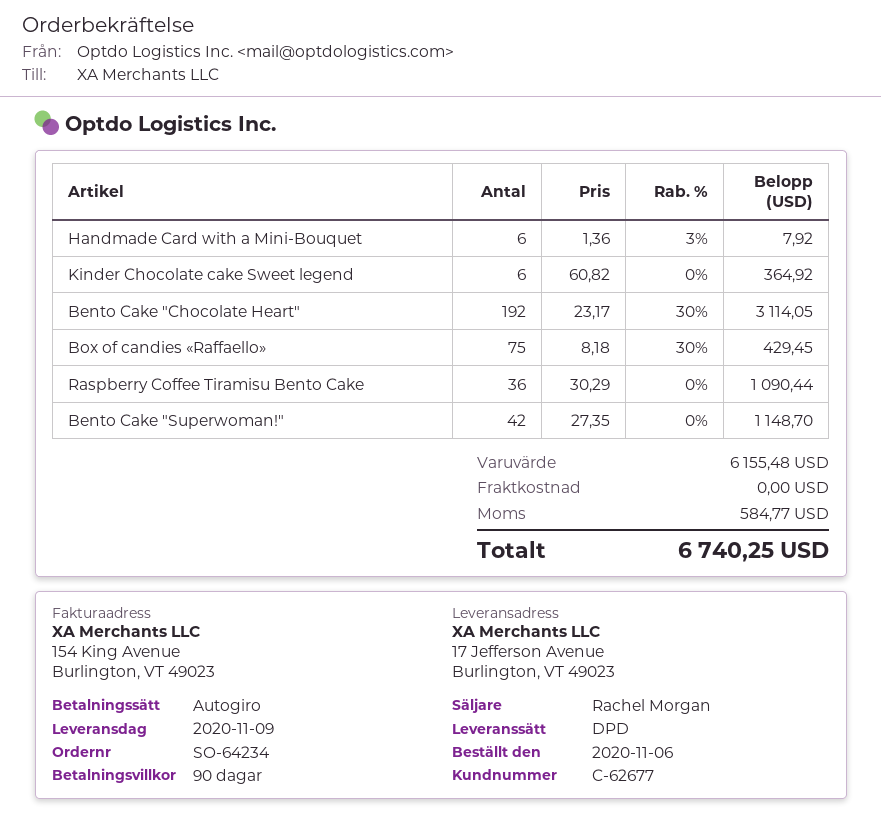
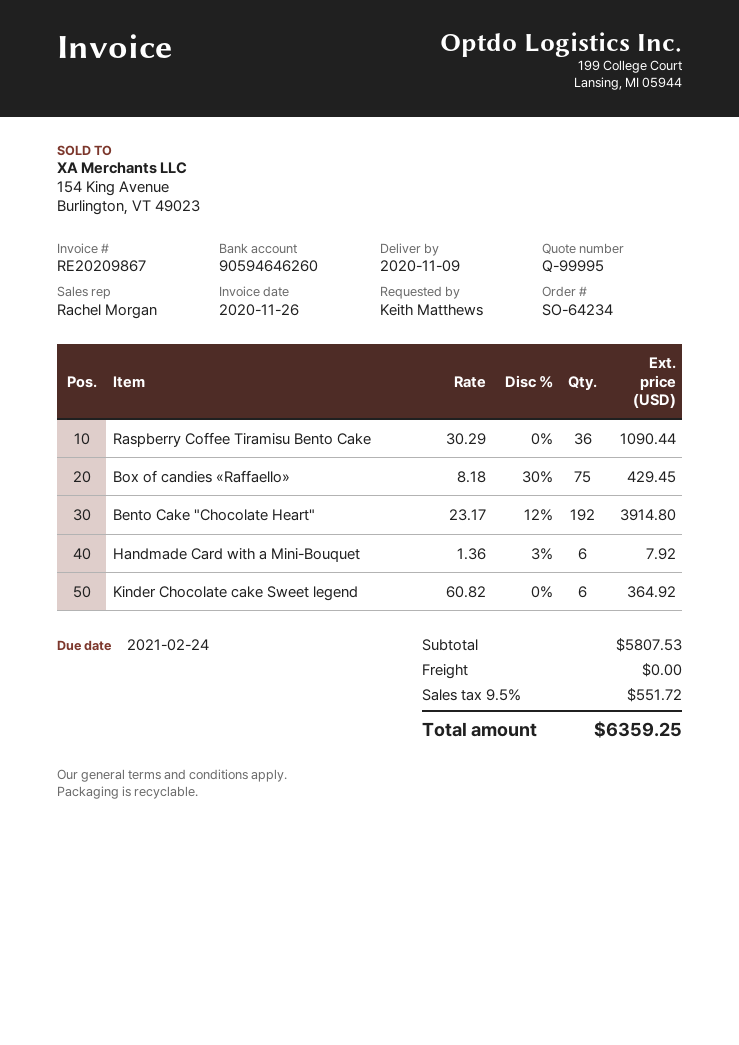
Bento Cake "Chocolate Heart": 192 x 23.17 - 30% = 3114.05 -> 192 x 23.17 - 12% = 3914.80
Bento Cake "Superwoman!": 42 x 27.35 = 1148.70 -> none
subtotal: 6155.48 -> 5807.53
tax: 584.77 -> 551.72
total: 6740.25 -> 6359.25

